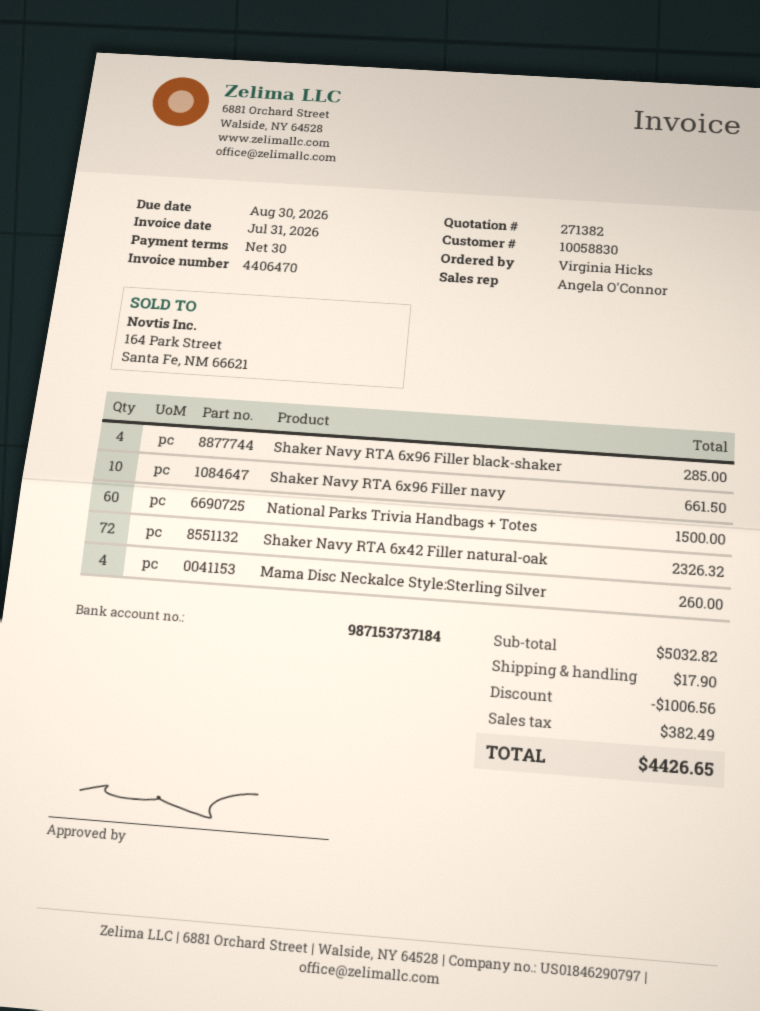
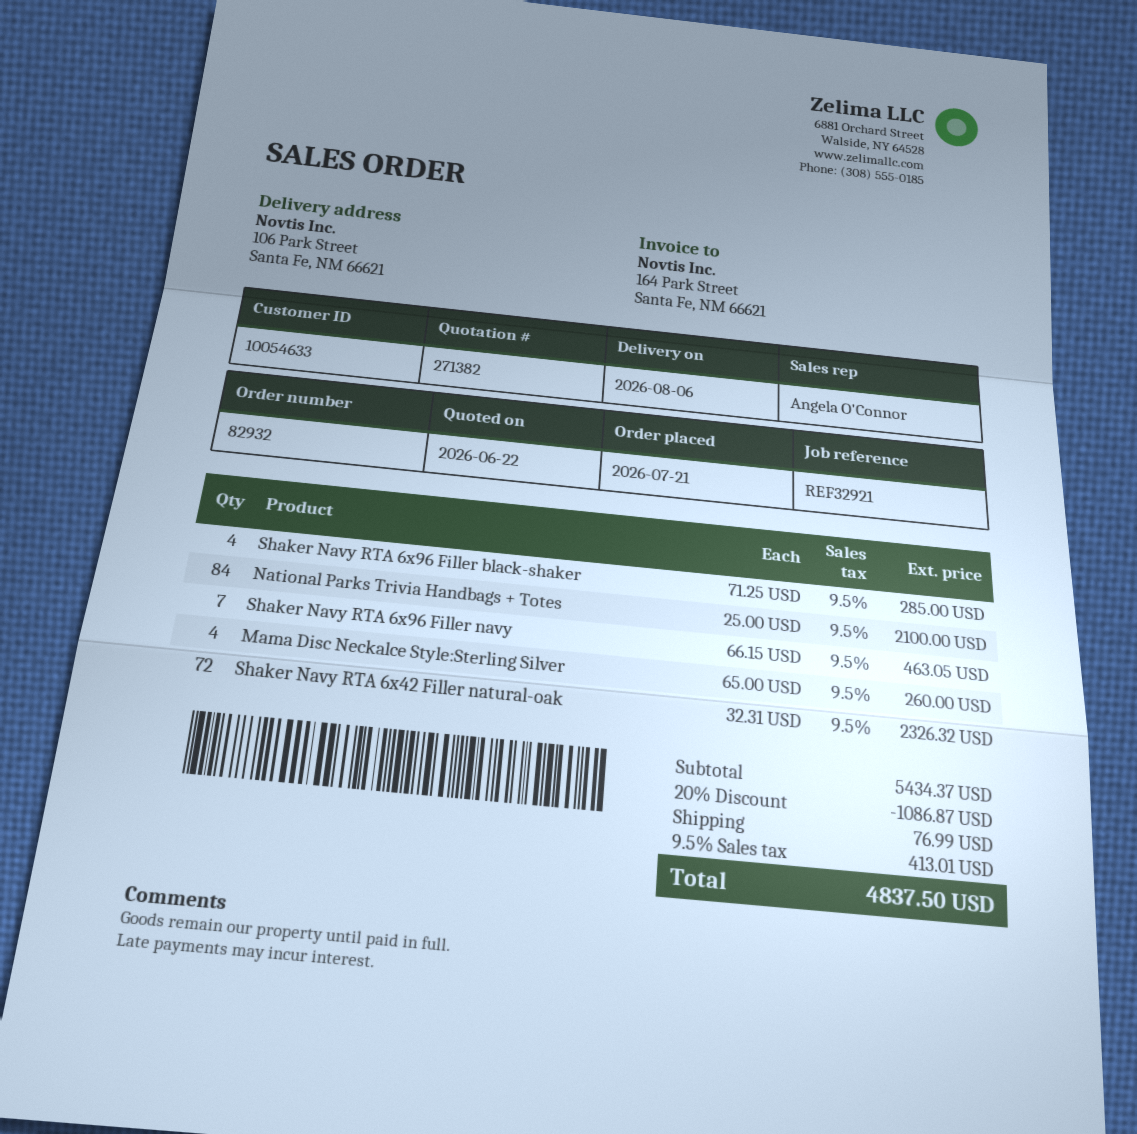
customer number: 10058830 -> 10054633
Shaker Navy RTA 6x96 Filler navy: 10 for 661.50 -> 7 for 463.05
National Parks Trivia Handbags + Totes: 60 for 1500.00 -> 84 for 2100.00
subtotal: 5032.82 -> 5434.37
discount: 1006.56 -> 1086.87
shipping: 17.90 -> 76.99
tax: 382.49 -> 413.01
total: 4426.65 -> 4837.50

